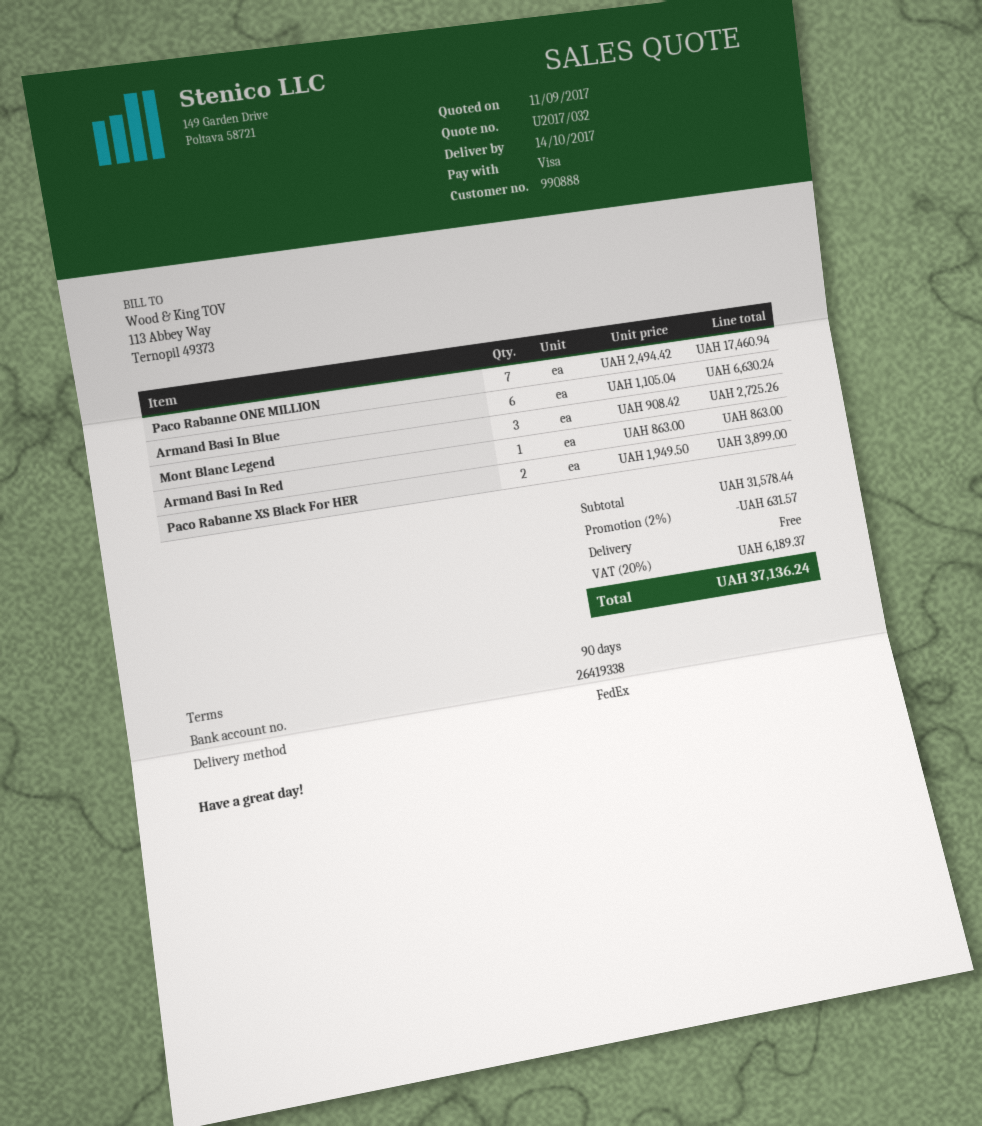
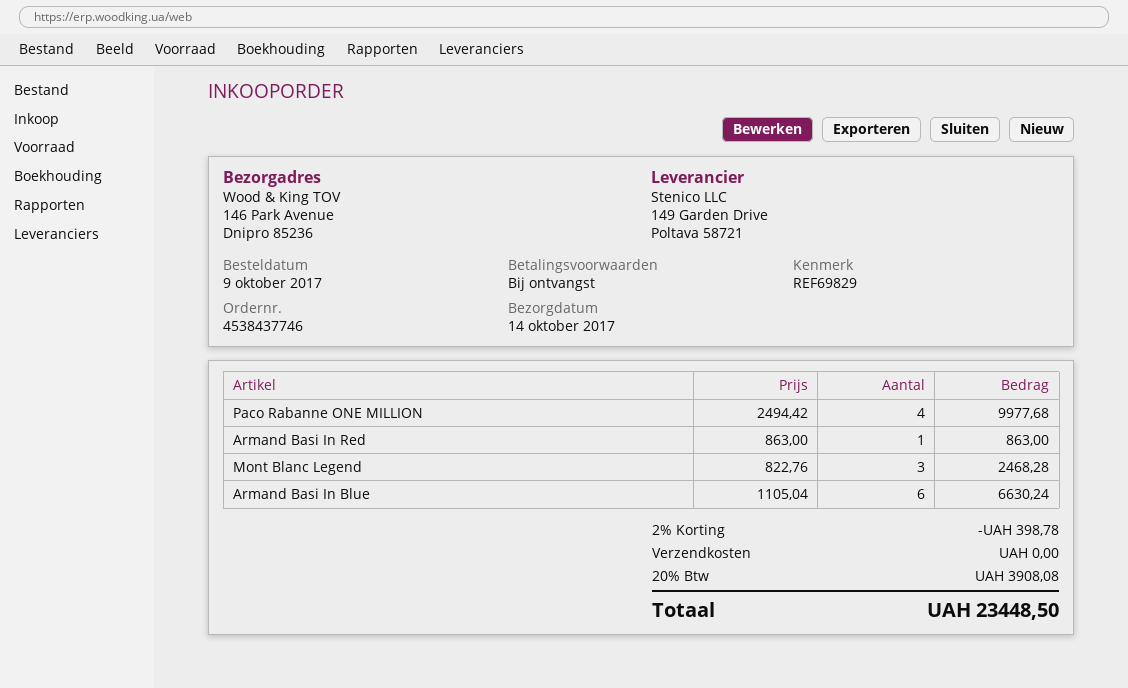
payment terms: 90 days -> on receipt
Paco Rabanne ONE MILLION: 7 x 2494.42 = 17460.94 -> 4 x 2494.42 = 9977.68
Mont Blanc Legend: 3 x 908.42 = 2725.26 -> 3 x 822.76 = 2468.28
Paco Rabanne XS Black For HER: 2 x 1949.50 = 3899.00 -> none
discount: 2% = 631.57 -> 2% = 398.78
tax: 20% = 6189.37 -> 20% = 3908.08
total: 37136.24 -> 23448.50

